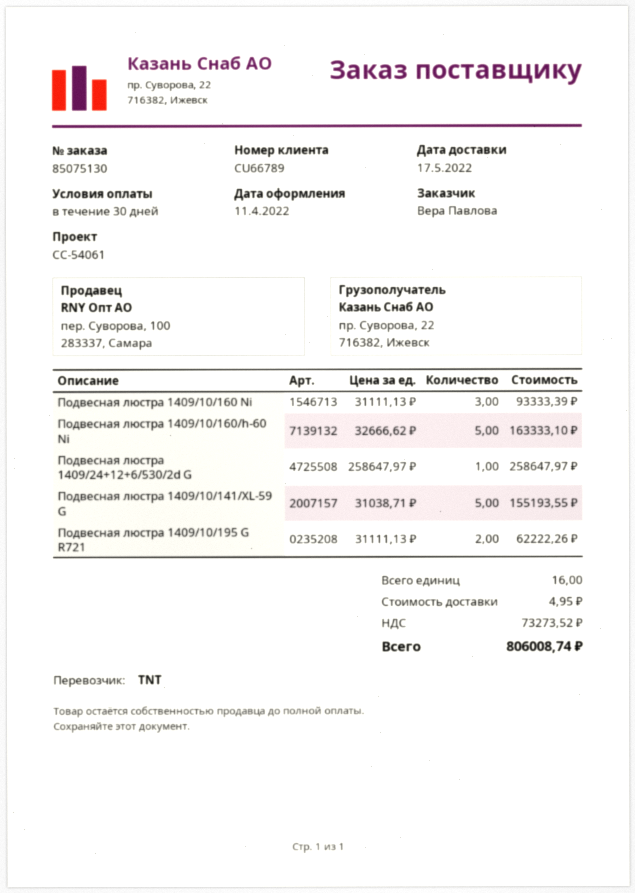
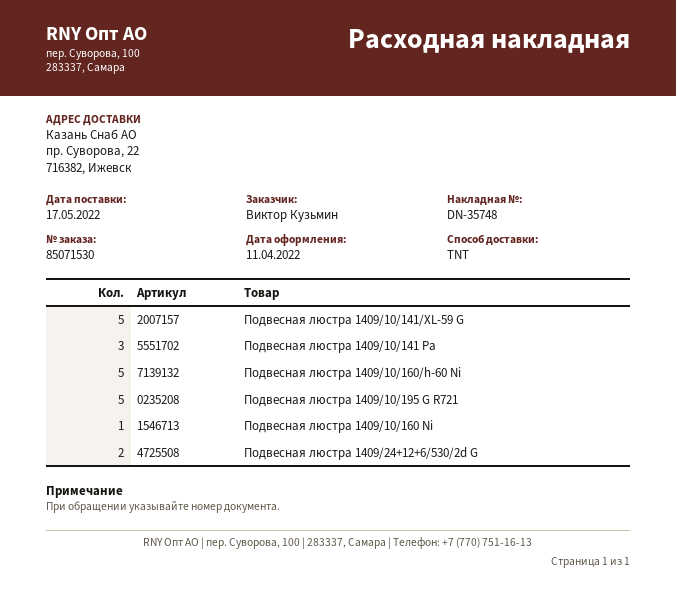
order number: 85075130 -> 85071530
ordered by: Вера Павлова -> Виктор Кузьмин
Подвесная люстра 1409/10/160 Ni: 3 -> 1
Подвесная люстра 1409/24+12+6/530/2d G: 1 -> 2
Подвесная люстра 1409/10/195 G R721: 2 -> 5
Подвесная люстра 1409/10/141 Pa: none -> 3

